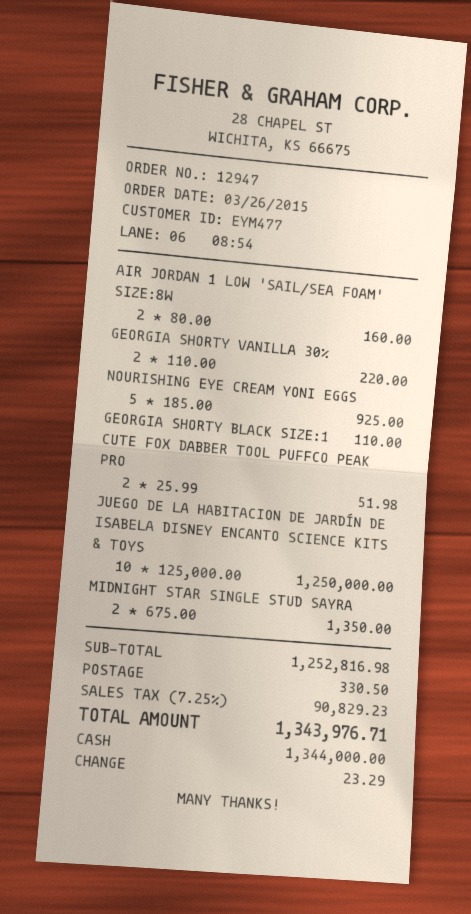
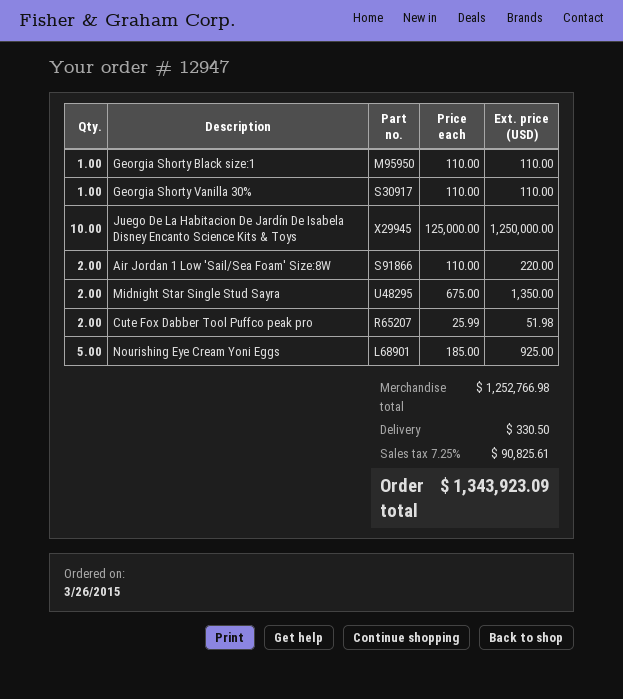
AIR JORDAN 1 LOW 'SAIL/SEA FOAM' SIZE:8W: 2 x 80.00 = 160.00 -> 2 x 110.00 = 220.00
GEORGIA SHORTY VANILLA 30%: 2 x 110.00 = 220.00 -> 1 x 110.00 = 110.00
subtotal: 1252816.98 -> 1252766.98
tax: 7.25% = 90829.23 -> 7.25% = 90825.61
total: 1343976.71 -> 1343923.09

